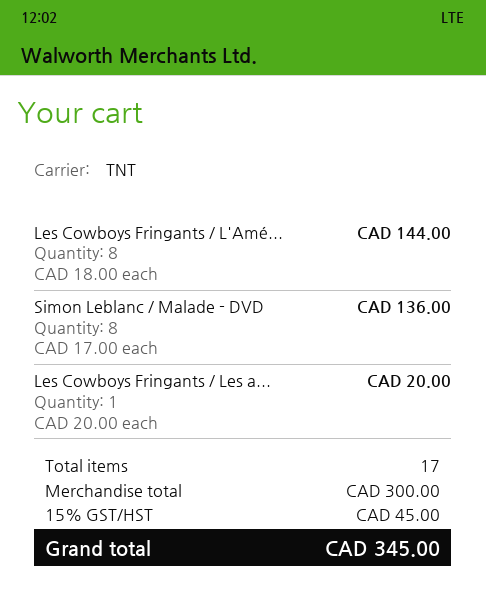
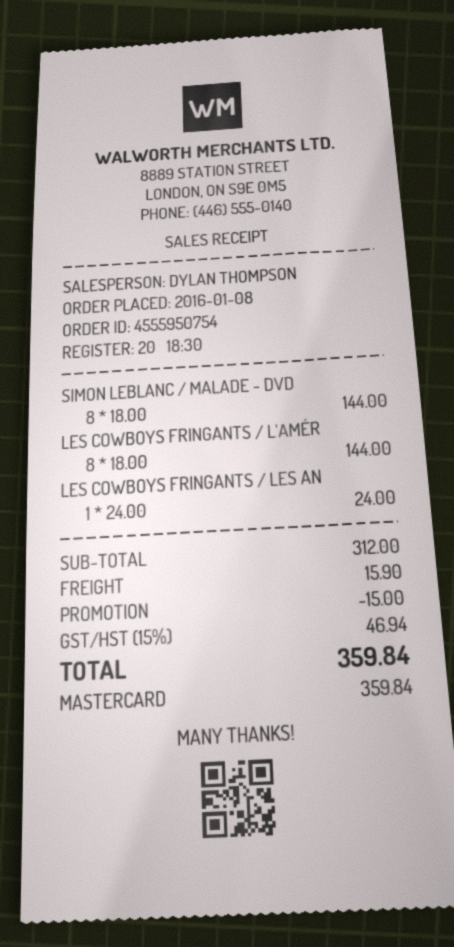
Simon Leblanc / Malade - DVD: 8 x 17.00 = 136.00 -> 8 x 18.00 = 144.00
Les Cowboys Fringants / Les a...: 1 x 20.00 = 20.00 -> 1 x 24.00 = 24.00
subtotal: 300.00 -> 312.00
discount: none -> 15.00
shipping: none -> 15.90
tax: 15% = 45.00 -> 15% = 46.94
total: 345.00 -> 359.84

